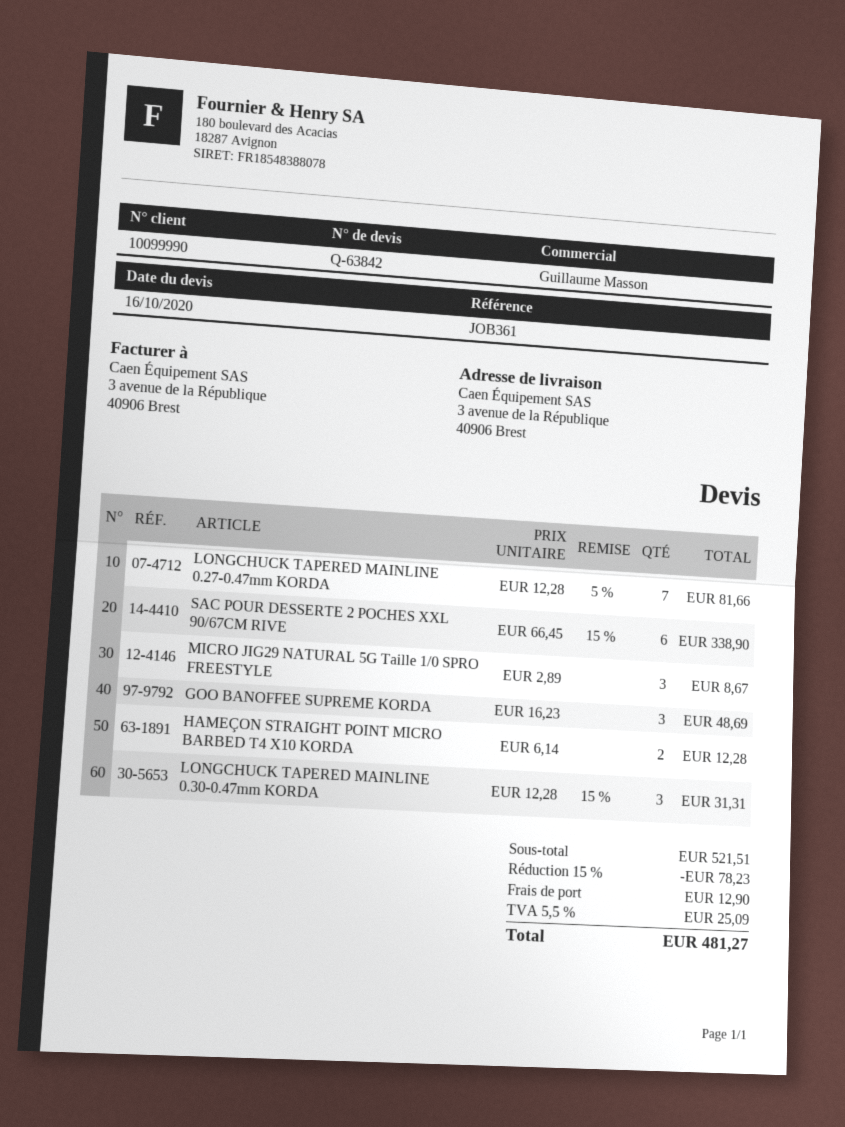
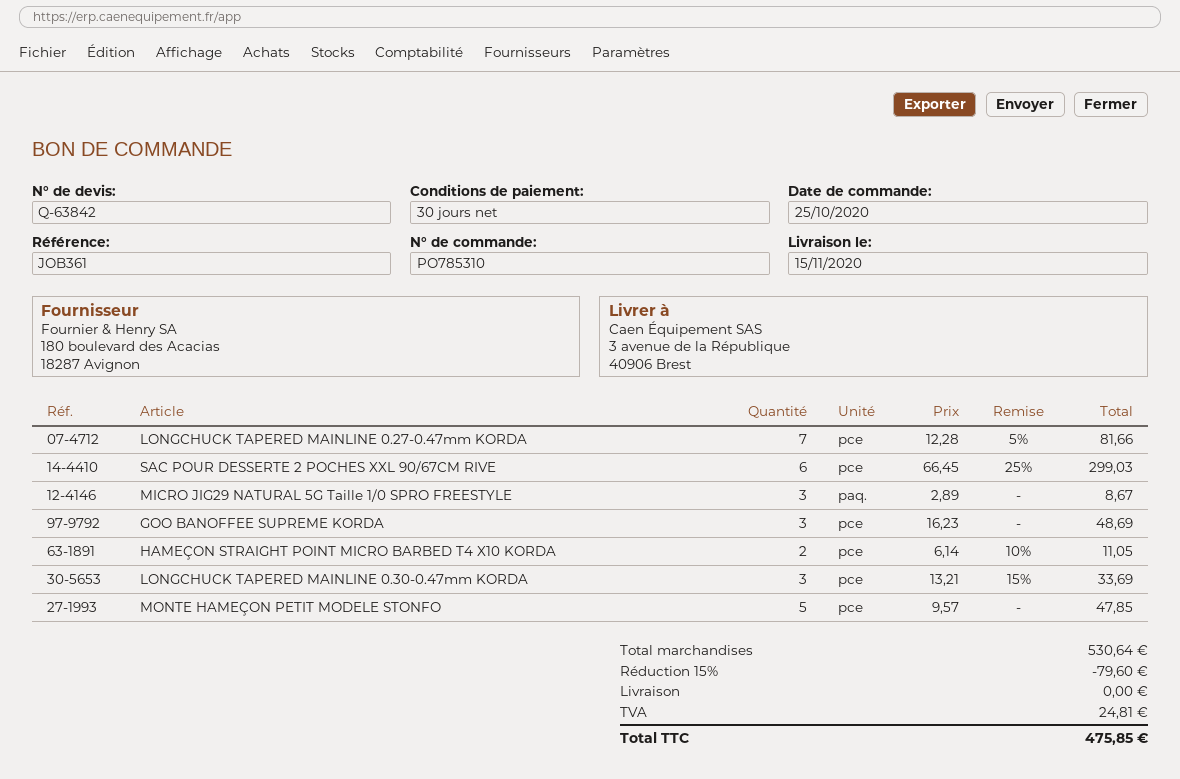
SAC POUR DESSERTE 2 POCHES XXL 90/67CM RIVE: 6 x 66.45 - 15% = 338.90 -> 6 x 66.45 - 25% = 299.03
HAMEÇON STRAIGHT POINT MICRO BARBED T4 X10 KORDA: 2 x 6.14 = 12.28 -> 2 x 6.14 - 10% = 11.05
LONGCHUCK TAPERED MAINLINE 0.30-0.47mm KORDA: 3 x 12.28 - 15% = 31.31 -> 3 x 13.21 - 15% = 33.69
MONTE HAMEÇON PETIT MODELE STONFO: none -> 5 x 9.57 = 47.85
subtotal: 521.51 -> 530.64
discount: 15% = 78.23 -> 15% = 79.60
shipping: 12.90 -> 0.00
tax: 25.09 -> 24.81
total: 481.27 -> 475.85

